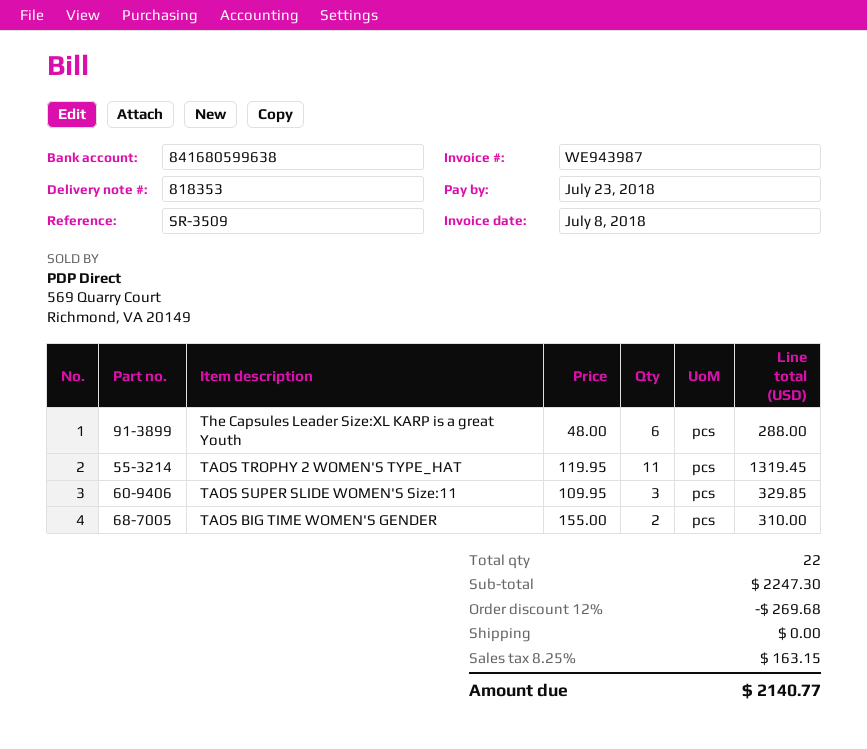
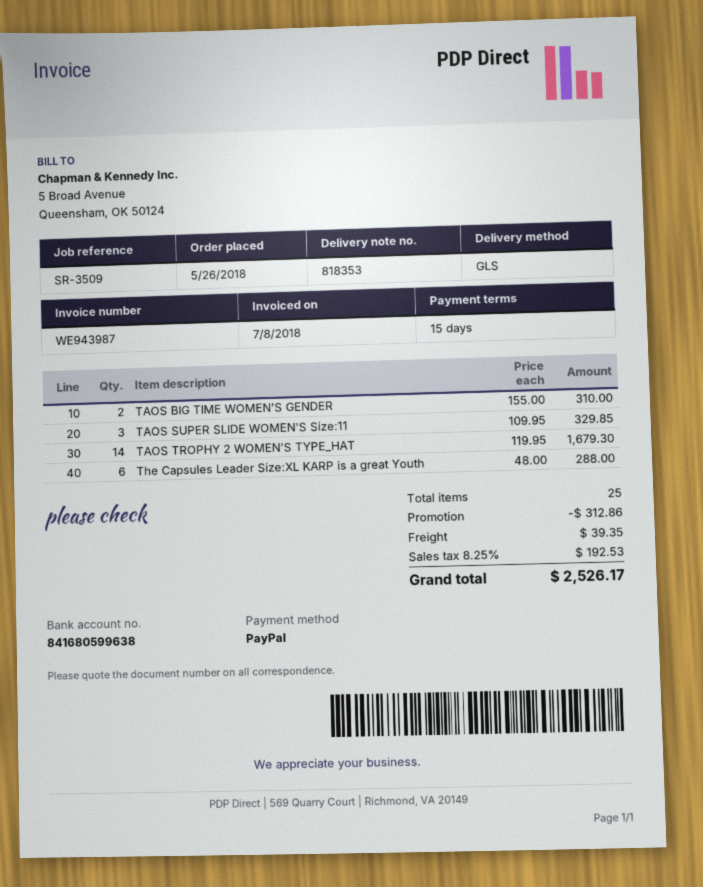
TAOS TROPHY 2 WOMEN'S TYPE_HAT: 11 x 119.95 = 1319.45 -> 14 x 119.95 = 1679.30
total quantity: 22 -> 25
discount: 269.68 -> 312.86
shipping: 0.00 -> 39.35
tax: 8.25% = 163.15 -> 8.25% = 192.53
total: 2140.77 -> 2526.17

